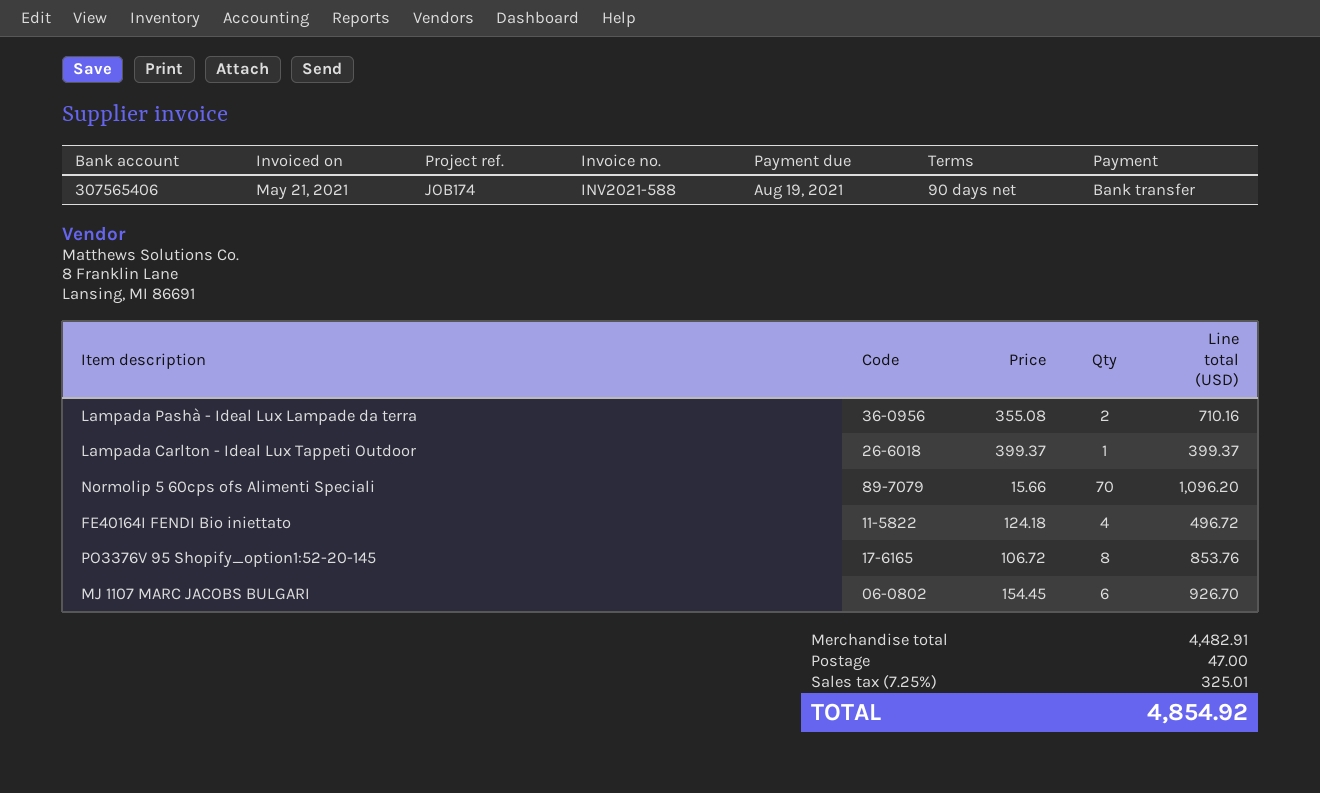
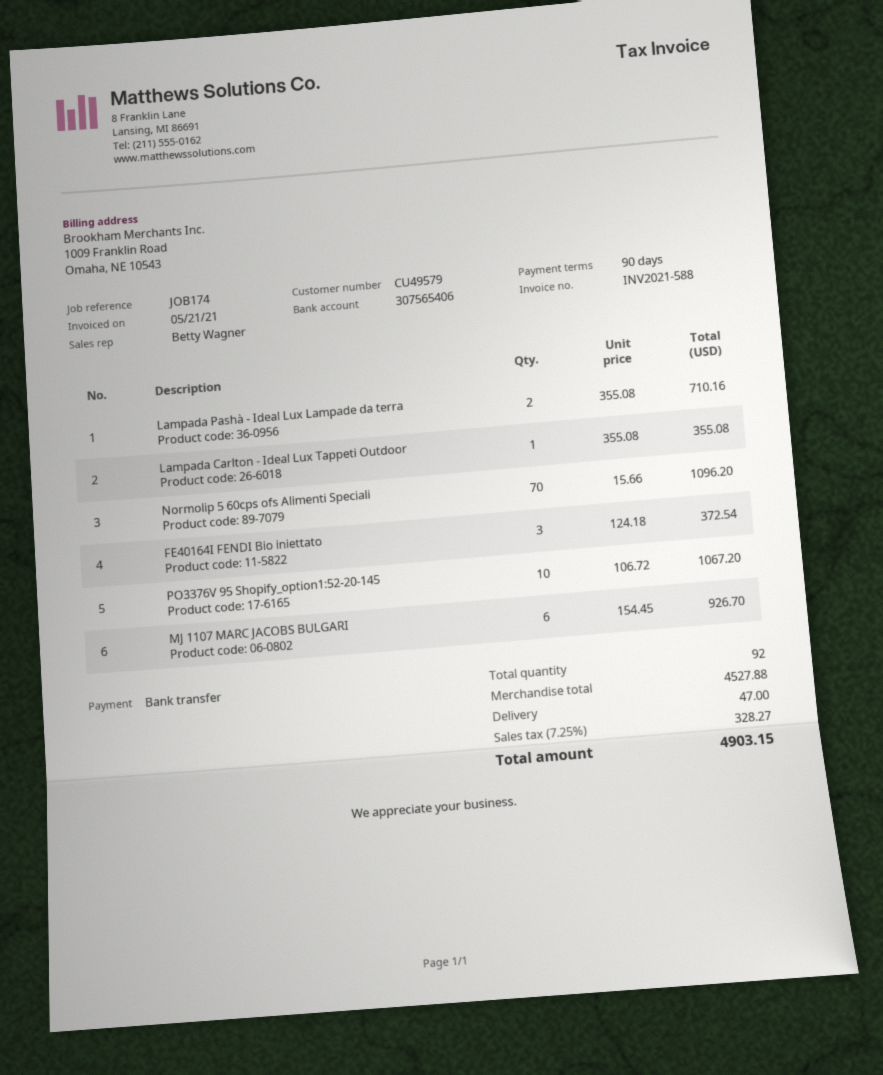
Lampada Carlton - Ideal Lux Tappeti Outdoor: 1 x 399.37 = 399.37 -> 1 x 355.08 = 355.08
FE40164I FENDI Bio iniettato: 4 x 124.18 = 496.72 -> 3 x 124.18 = 372.54
PO3376V 95 Shopify_option1:52-20-145: 8 x 106.72 = 853.76 -> 10 x 106.72 = 1067.20
subtotal: 4482.91 -> 4527.88
tax: 7.25% = 325.01 -> 7.25% = 328.27
total: 4854.92 -> 4903.15

